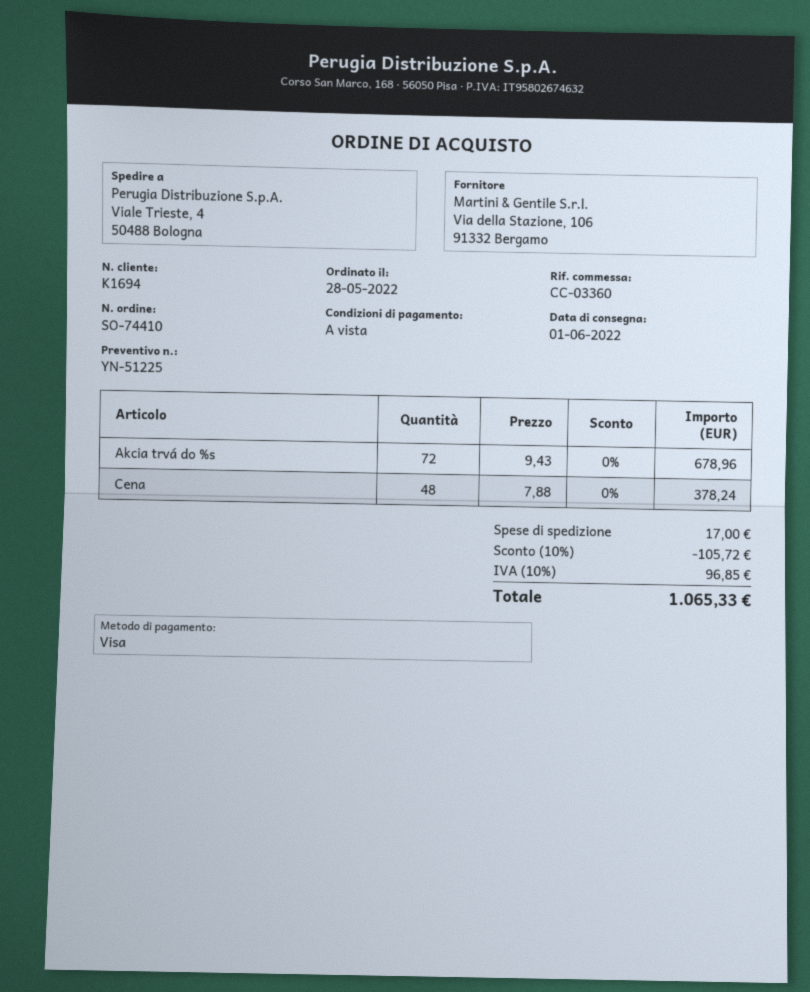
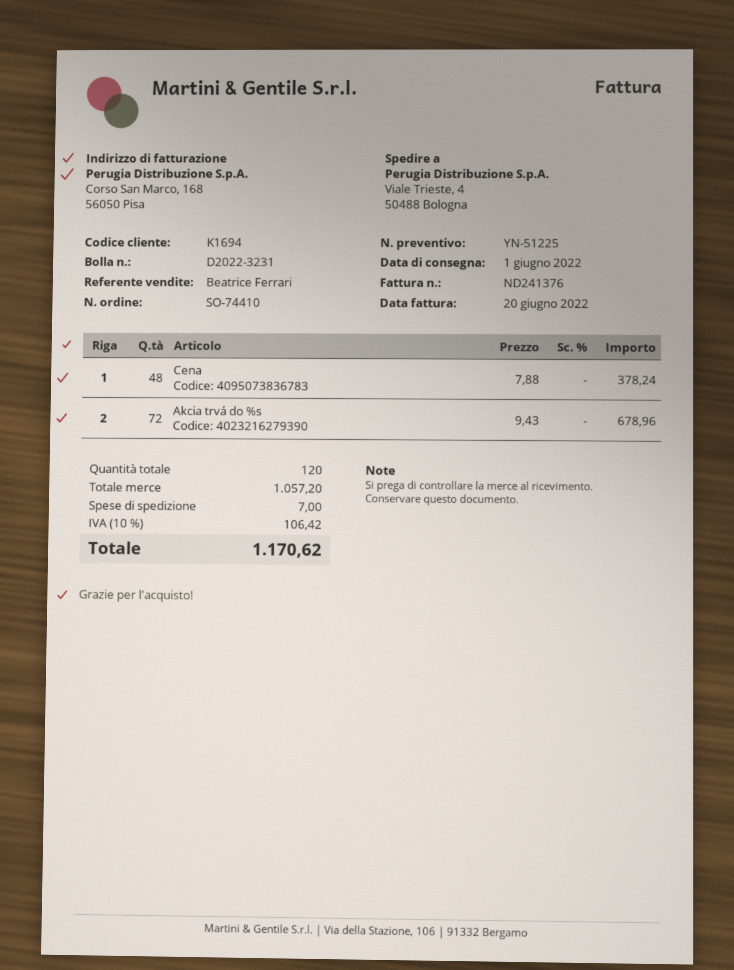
discount: 10% = 105.72 -> none
shipping: 17.00 -> 7.00
tax: 10% = 96.85 -> 10% = 106.42
total: 1065.33 -> 1170.62

